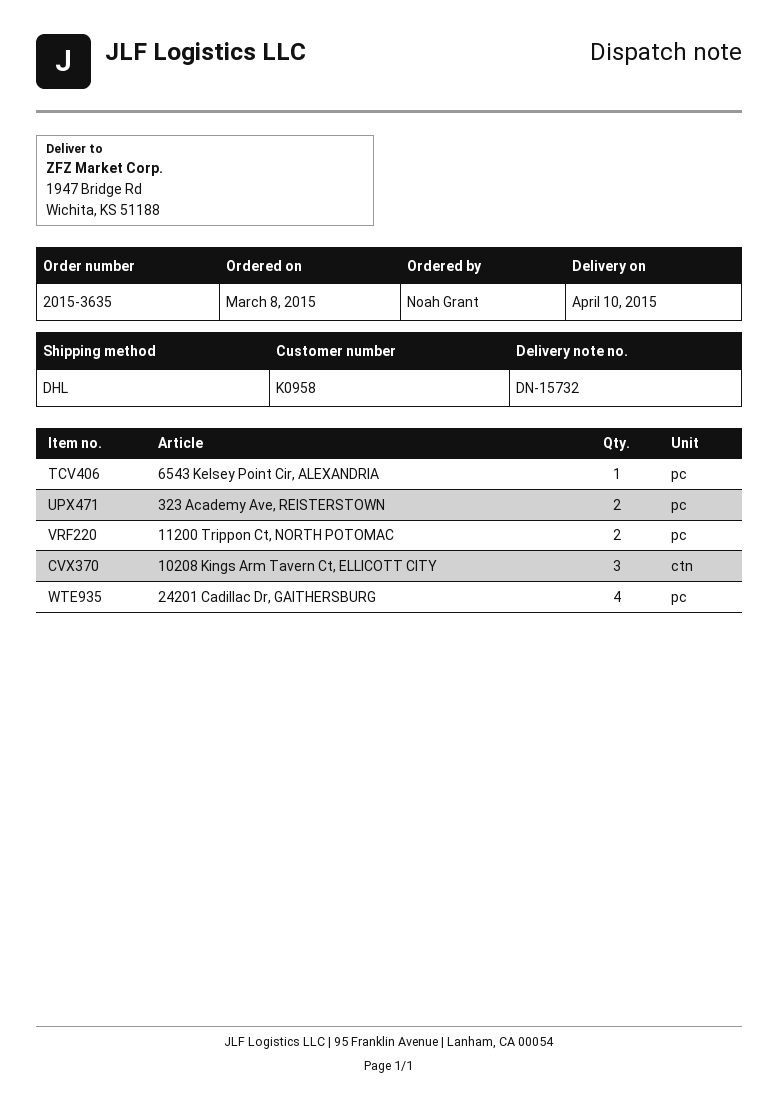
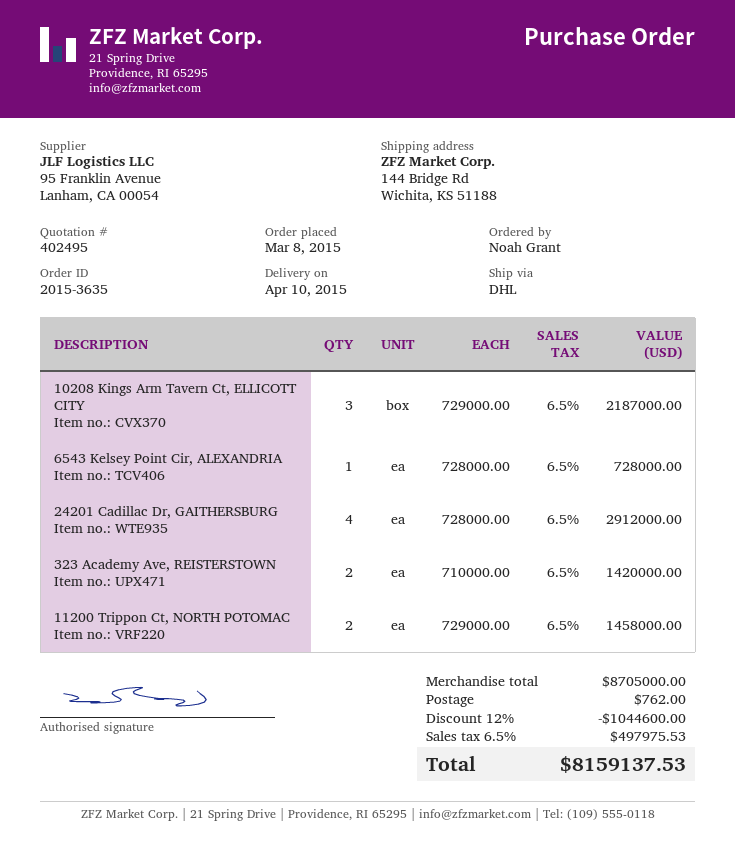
ship to: 1947 Bridge Rd, Wichita, KS 51188 -> 144 Bridge Rd, Wichita, KS 51188

